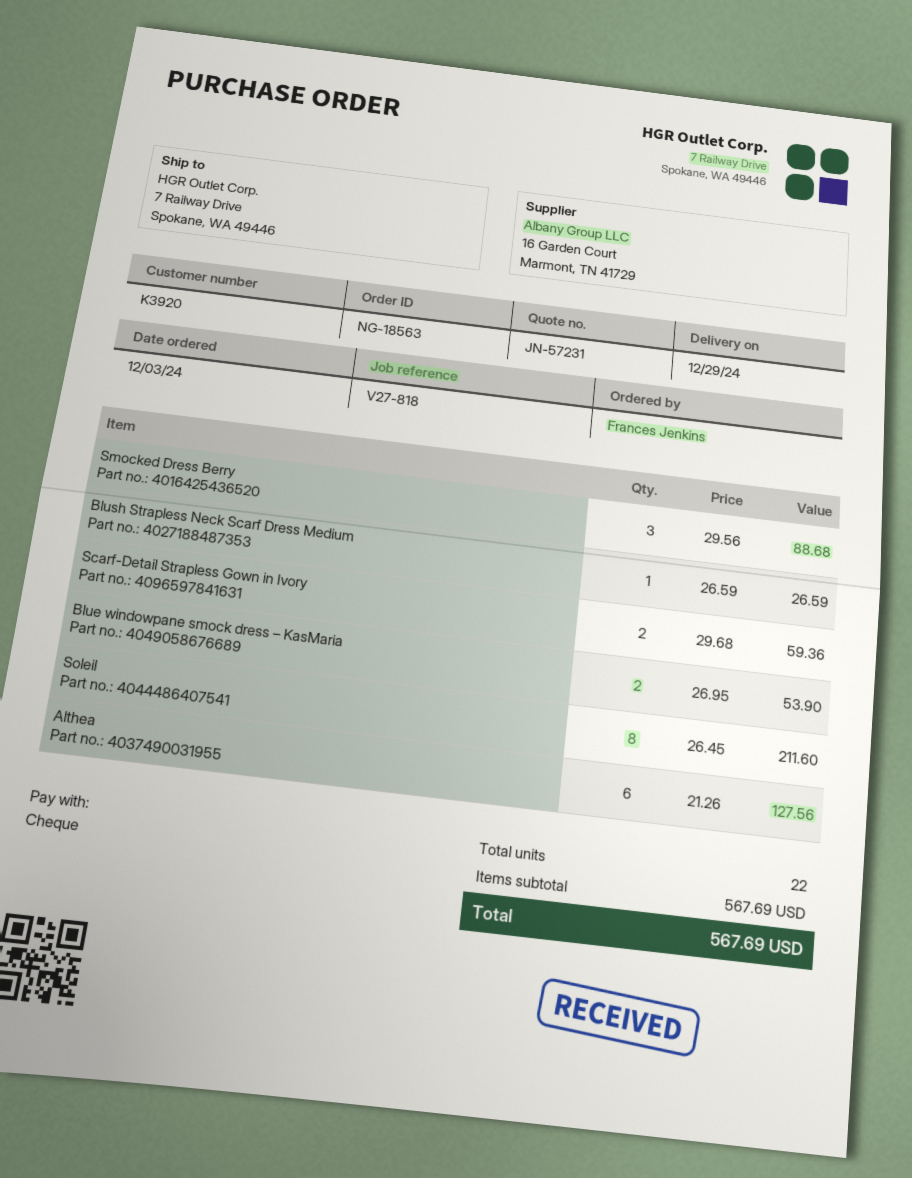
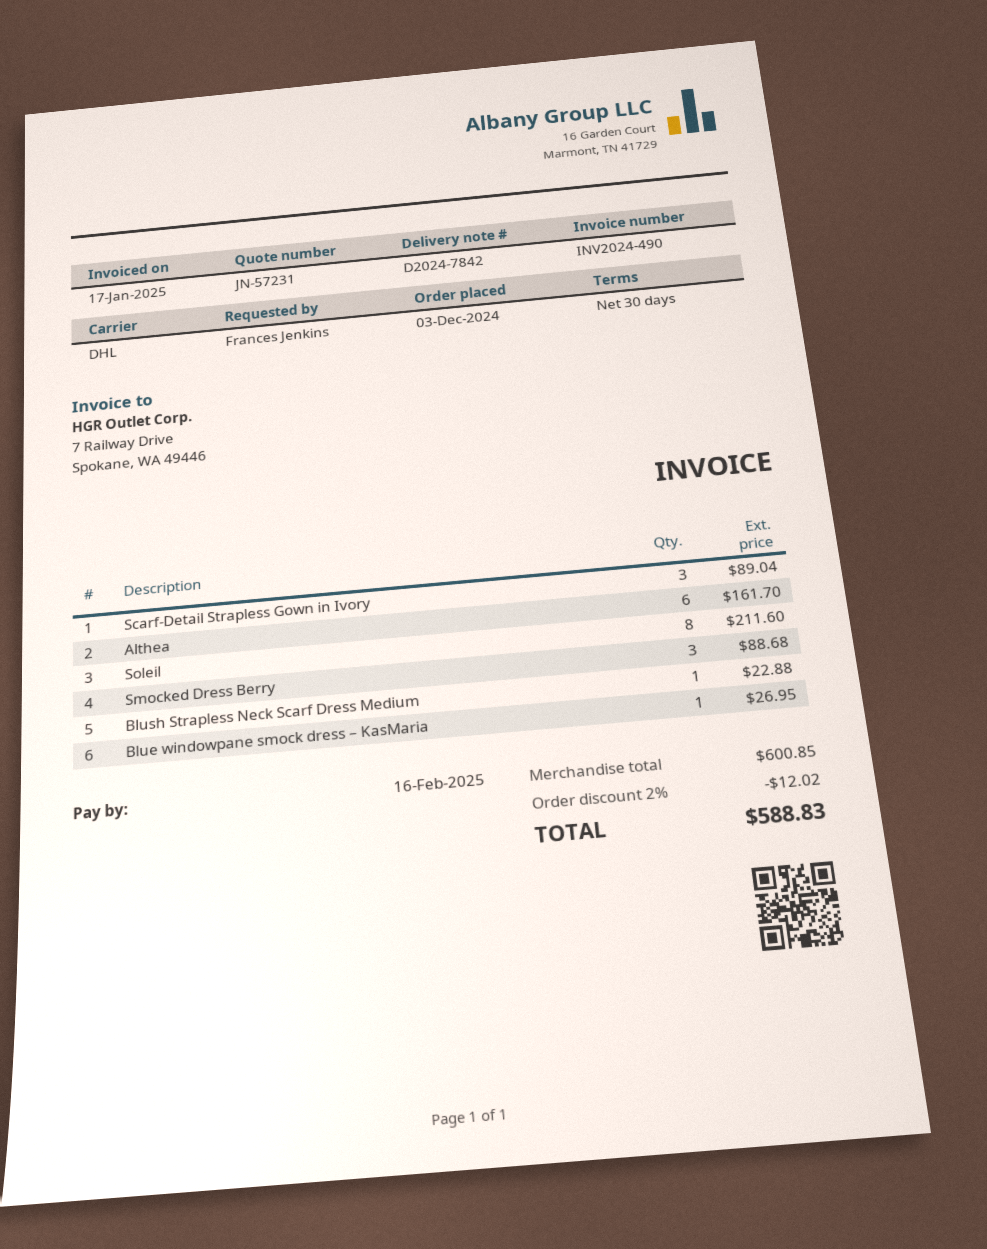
Blush Strapless Neck Scarf Dress Medium: 1 for 26.59 -> 1 for 22.88
Scarf-Detail Strapless Gown in Ivory: 2 for 59.36 -> 3 for 89.04
Blue windowpane smock dress – KasMaria: 2 for 53.90 -> 1 for 26.95
Althea: 6 for 127.56 -> 6 for 161.70
subtotal: 567.69 -> 600.85
discount: none -> 2% = 12.02
total: 567.69 -> 588.83

